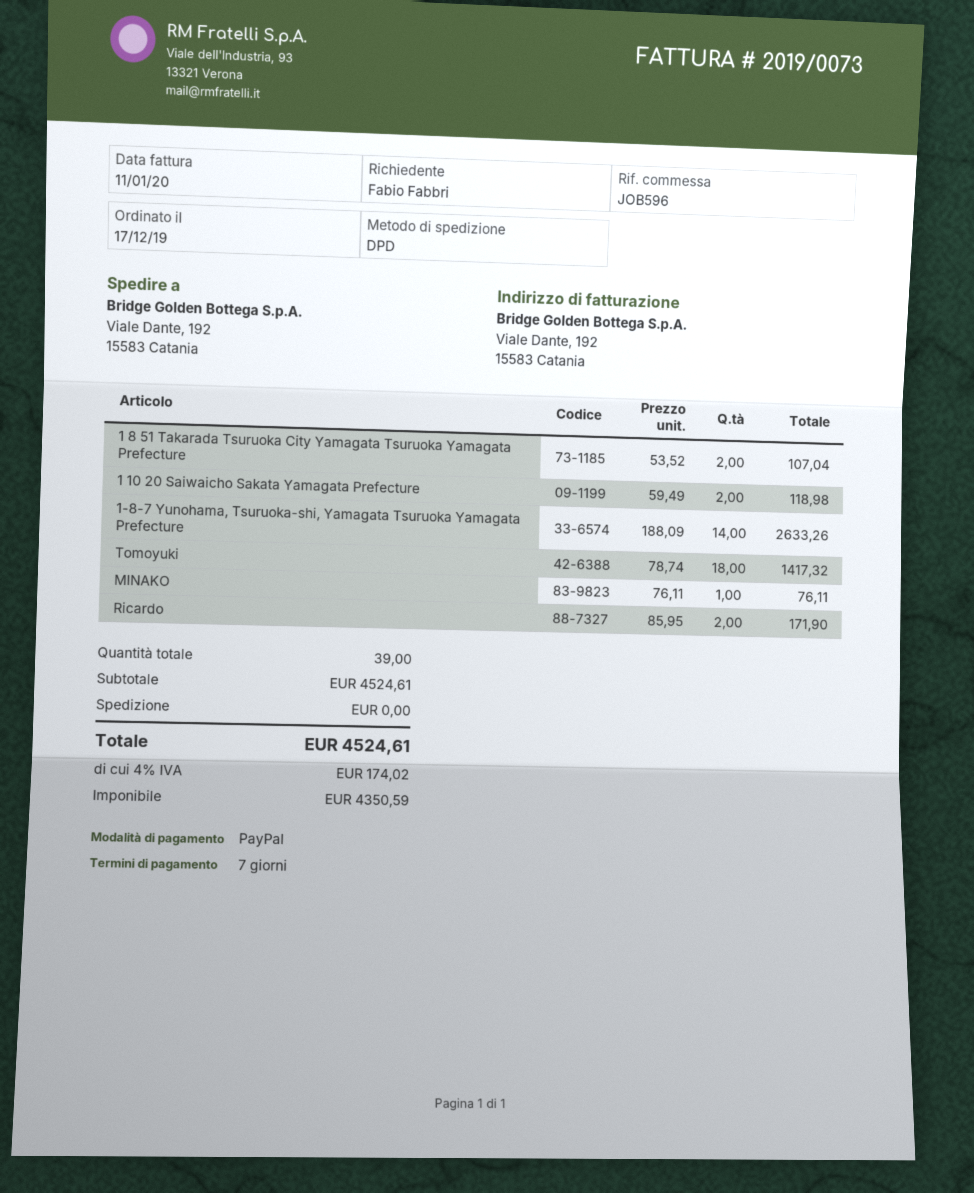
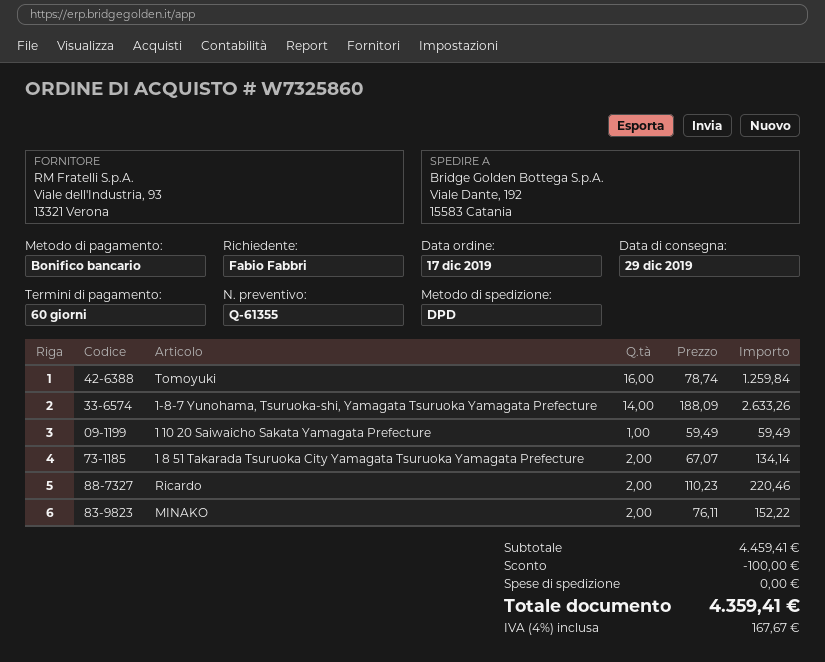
payment terms: 7 days -> 60 days
payment method: PayPal -> bank transfer
1 8 51 Takarada Tsuruoka City Yamagata Tsuruoka Yamagata Prefecture: 2 x 53.52 = 107.04 -> 2 x 67.07 = 134.14
1 10 20 Saiwaicho Sakata Yamagata Prefecture: 2 x 59.49 = 118.98 -> 1 x 59.49 = 59.49
Tomoyuki: 18 x 78.74 = 1417.32 -> 16 x 78.74 = 1259.84
MINAKO: 1 x 76.11 = 76.11 -> 2 x 76.11 = 152.22
Ricardo: 2 x 85.95 = 171.90 -> 2 x 110.23 = 220.46
subtotal: 4524.61 -> 4459.41
discount: none -> 100.00
tax: 4% = 174.02 -> 4% = 167.67
total: 4524.61 -> 4359.41

